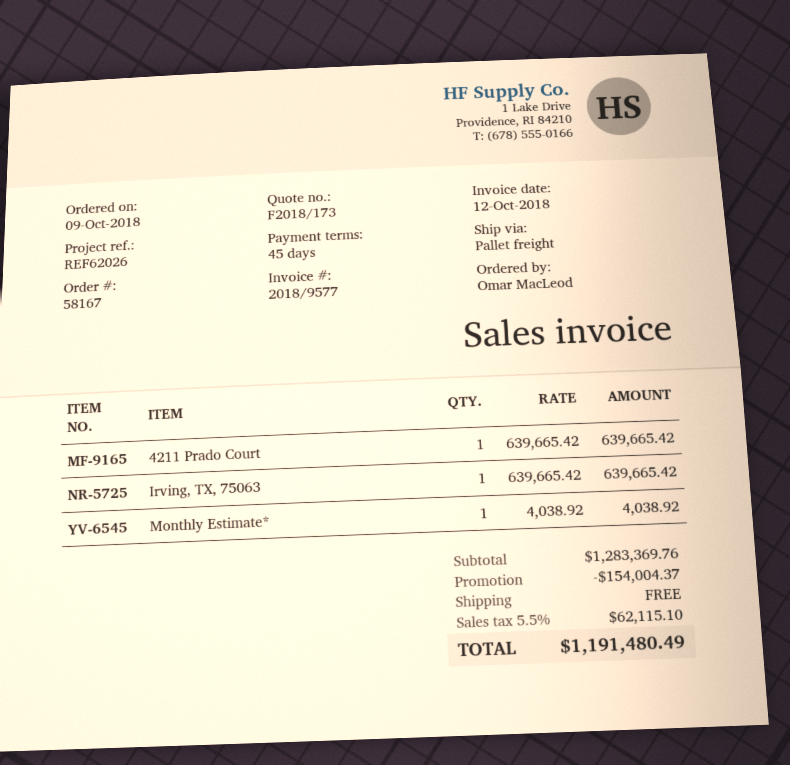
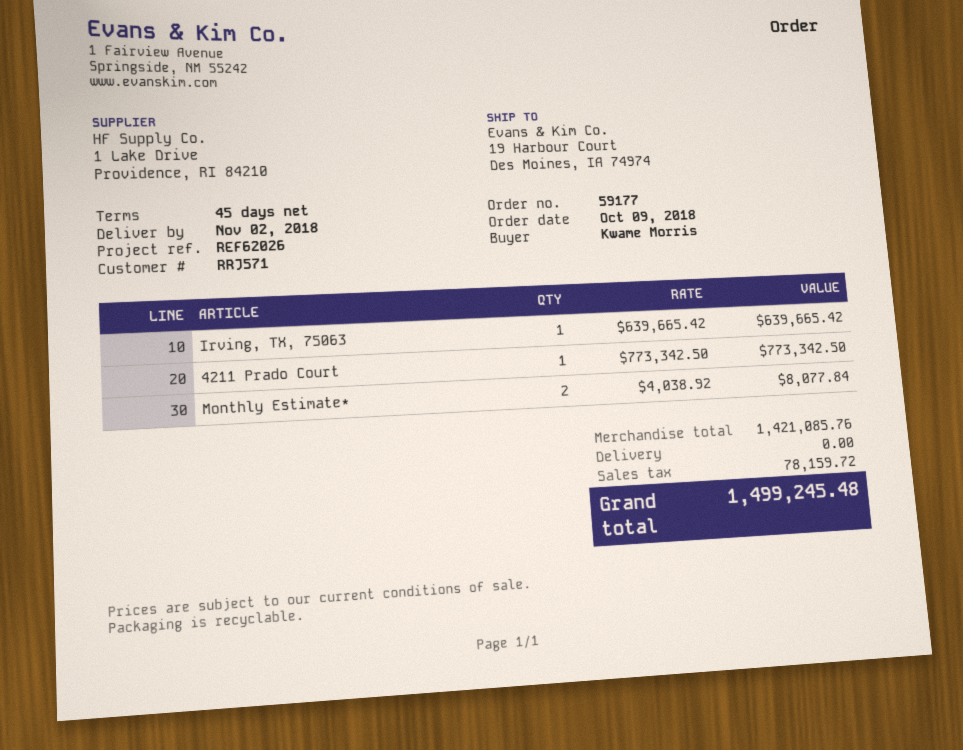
order number: 58167 -> 59177
ordered by: Omar MacLeod -> Kwame Morris
4211 Prado Court: 1 x 639665.42 = 639665.42 -> 1 x 773342.50 = 773342.50
Monthly Estimate*: 1 x 4038.92 = 4038.92 -> 2 x 4038.92 = 8077.84
subtotal: 1283369.76 -> 1421085.76
discount: 154004.37 -> none
tax: 62115.10 -> 78159.72
total: 1191480.49 -> 1499245.48

